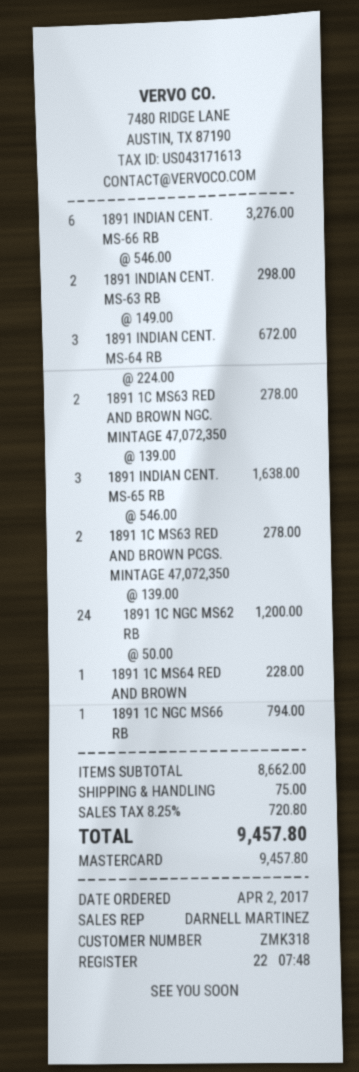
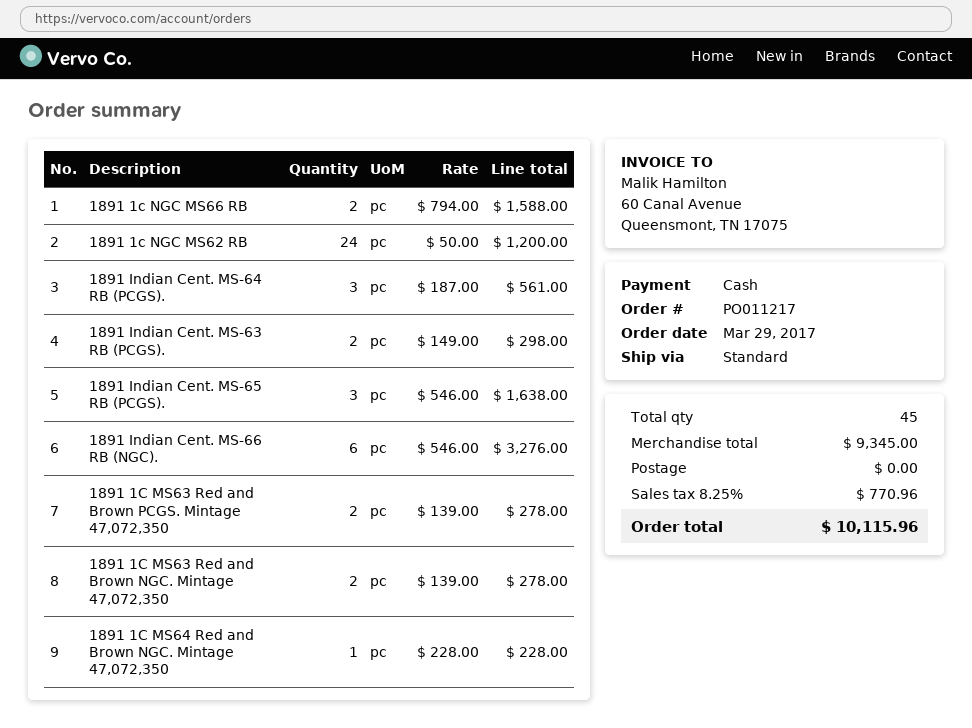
order date: 2017-04-02 -> 2017-03-29
payment method: Mastercard -> cash
1891 INDIAN CENT. MS-64 RB: 3 x 224.00 = 672.00 -> 3 x 187.00 = 561.00
1891 1C NGC MS66 RB: 1 x 794.00 = 794.00 -> 2 x 794.00 = 1588.00
subtotal: 8662.00 -> 9345.00
shipping: 75.00 -> 0.00
tax: 8.25% = 720.80 -> 8.25% = 770.96
total: 9457.80 -> 10115.96

